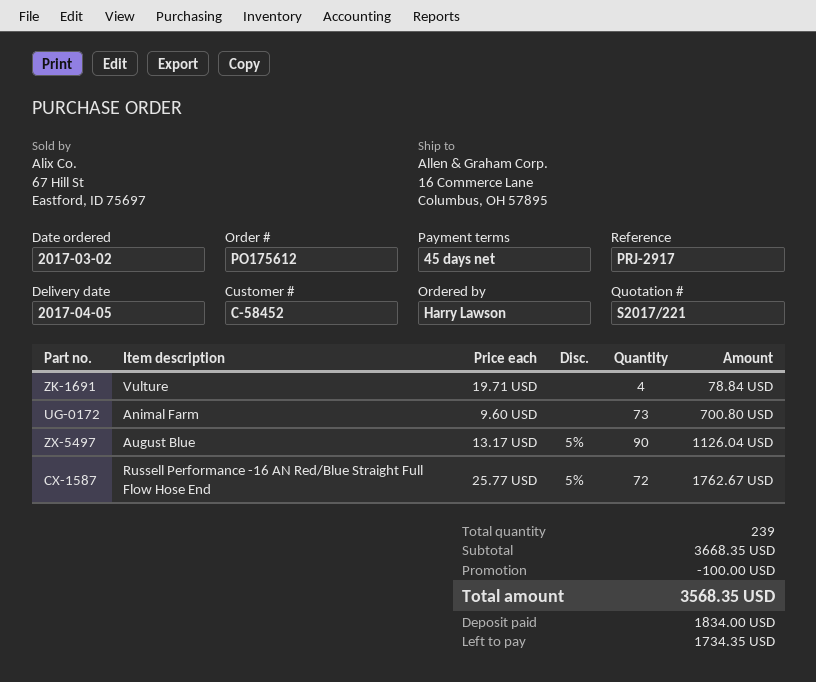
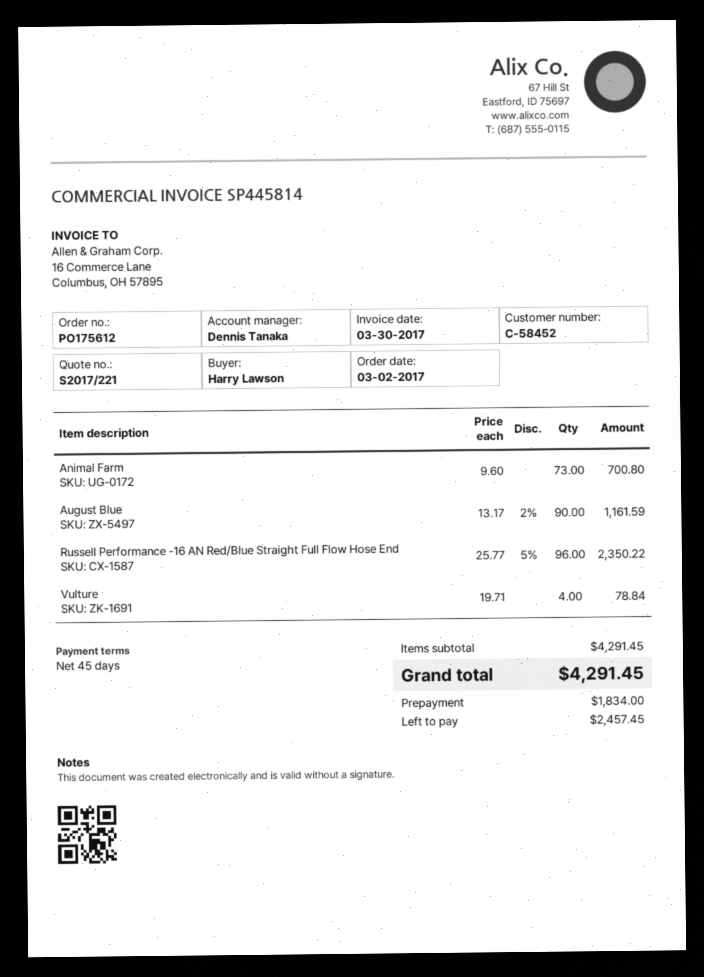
August Blue: 90 x 13.17 - 5% = 1126.04 -> 90 x 13.17 - 2% = 1161.59
Russell Performance -16 AN Red/Blue Straight Full Flow Hose End: 72 x 25.77 - 5% = 1762.67 -> 96 x 25.77 - 5% = 2350.22
subtotal: 3668.35 -> 4291.45
discount: 100.00 -> none
total: 3568.35 -> 4291.45
balance: 1734.35 -> 2457.45

